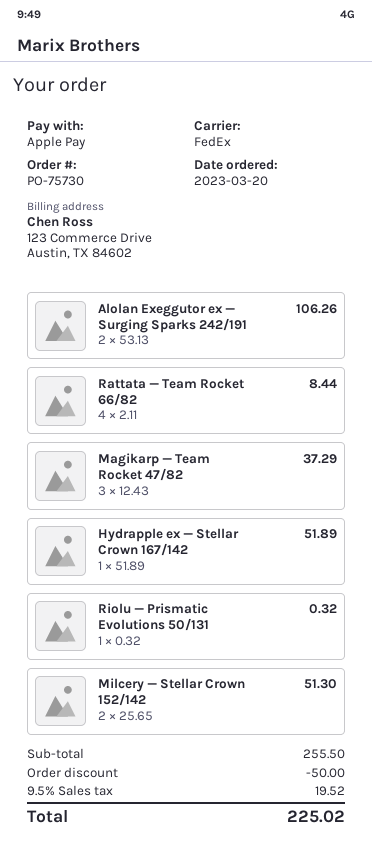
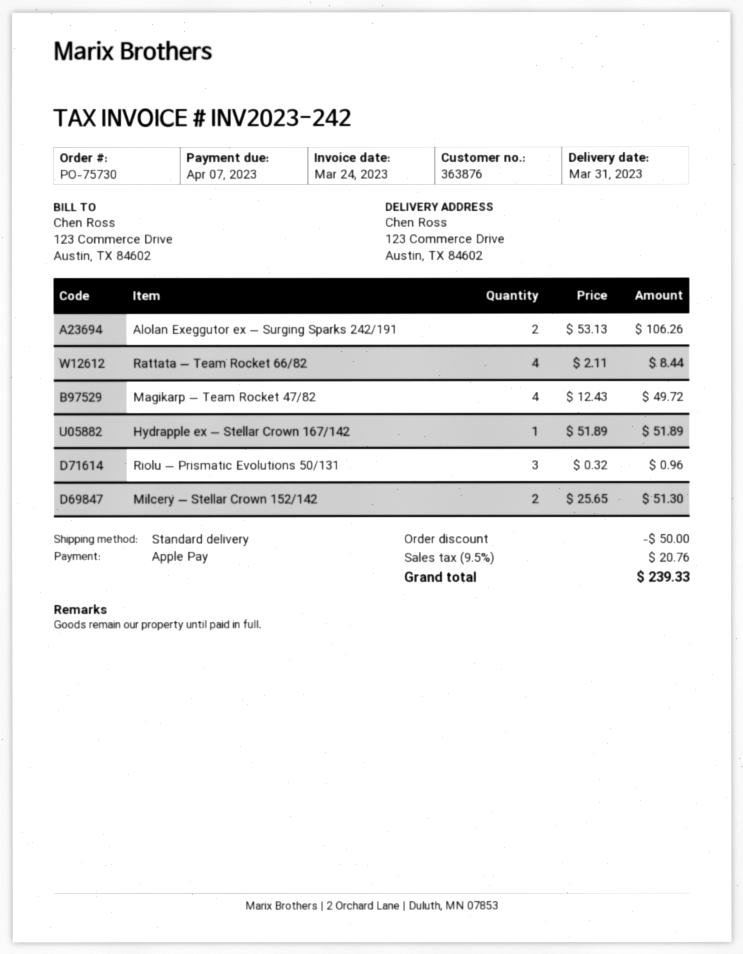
shipping method: FedEx -> standard
Magikarp — Team Rocket 47/82: 3 x 12.43 = 37.29 -> 4 x 12.43 = 49.72
Riolu — Prismatic Evolutions 50/131: 1 x 0.32 = 0.32 -> 3 x 0.32 = 0.96
tax: 9.5% = 19.52 -> 9.5% = 20.76
total: 225.02 -> 239.33

